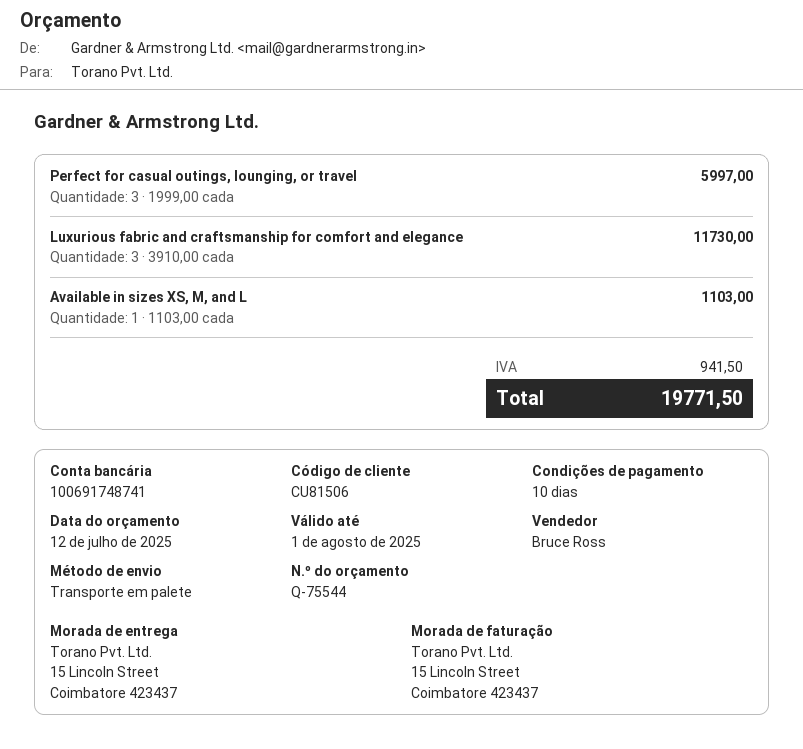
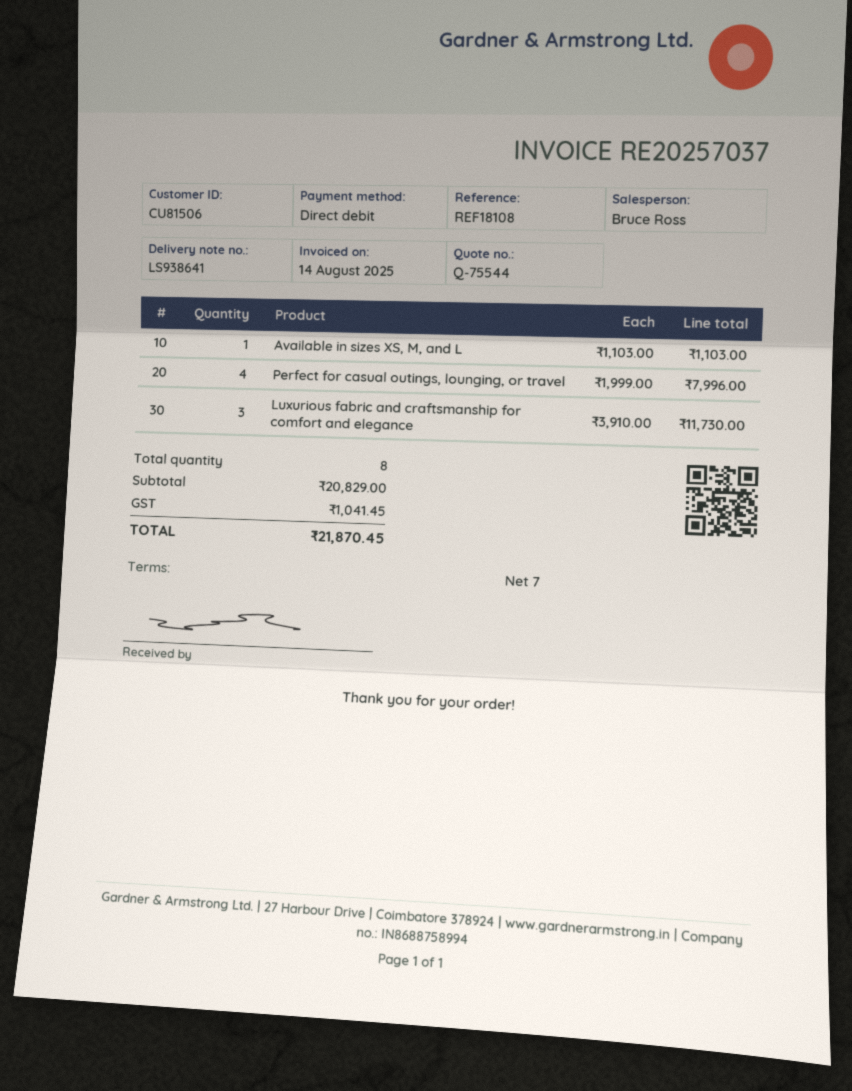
payment terms: 10 days -> 7 days
Perfect for casual outings, lounging, or travel: 3 x 1999.00 = 5997.00 -> 4 x 1999.00 = 7996.00
tax: 941.50 -> 1041.45
total: 19771.50 -> 21870.45

